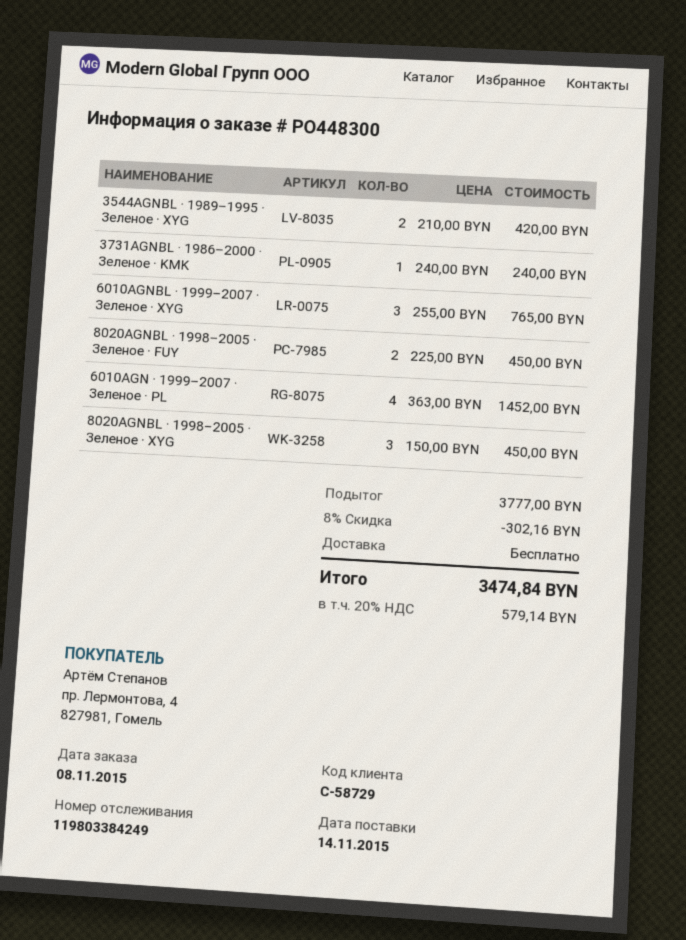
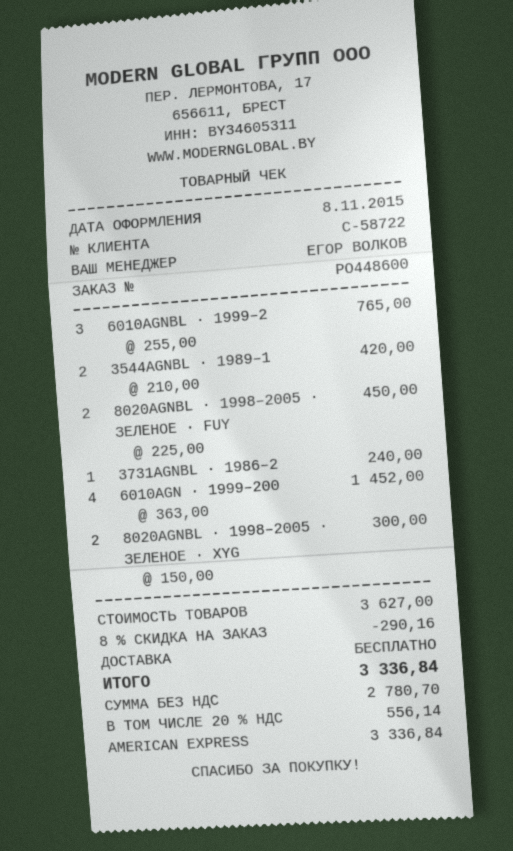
order number: PO448300 -> PO448600
customer number: C-58729 -> C-58722
8020AGNBL · 1998–2005 · Зеленое · XYG: 3 x 150.00 = 450.00 -> 2 x 150.00 = 300.00
subtotal: 3777.00 -> 3627.00
discount: 8% = 302.16 -> 8% = 290.16
tax: 20% = 579.14 -> 20% = 556.14
total: 3474.84 -> 3336.84

